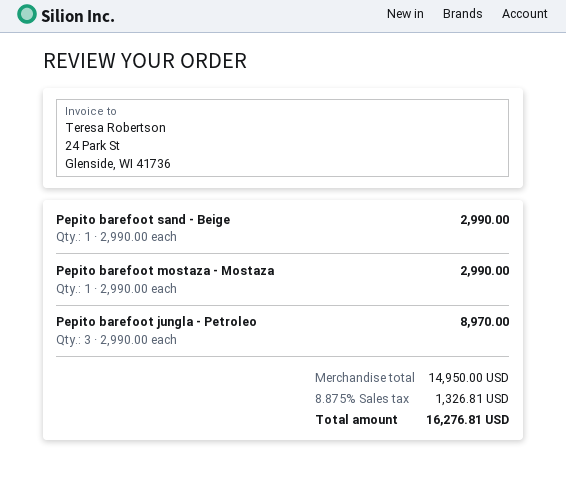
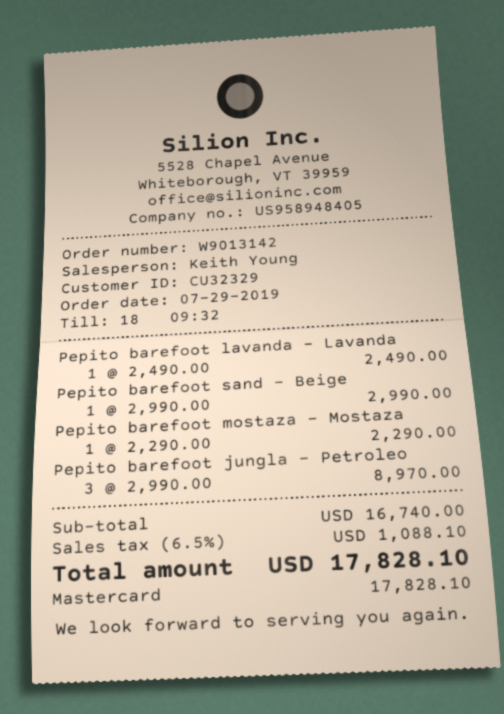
Pepito barefoot mostaza - Mostaza: 1 x 2990.00 = 2990.00 -> 1 x 2290.00 = 2290.00
Pepito barefoot lavanda - Lavanda: none -> 1 x 2490.00 = 2490.00
subtotal: 14950.00 -> 16740.00
tax: 8.875% = 1326.81 -> 6.5% = 1088.10
total: 16276.81 -> 17828.10

